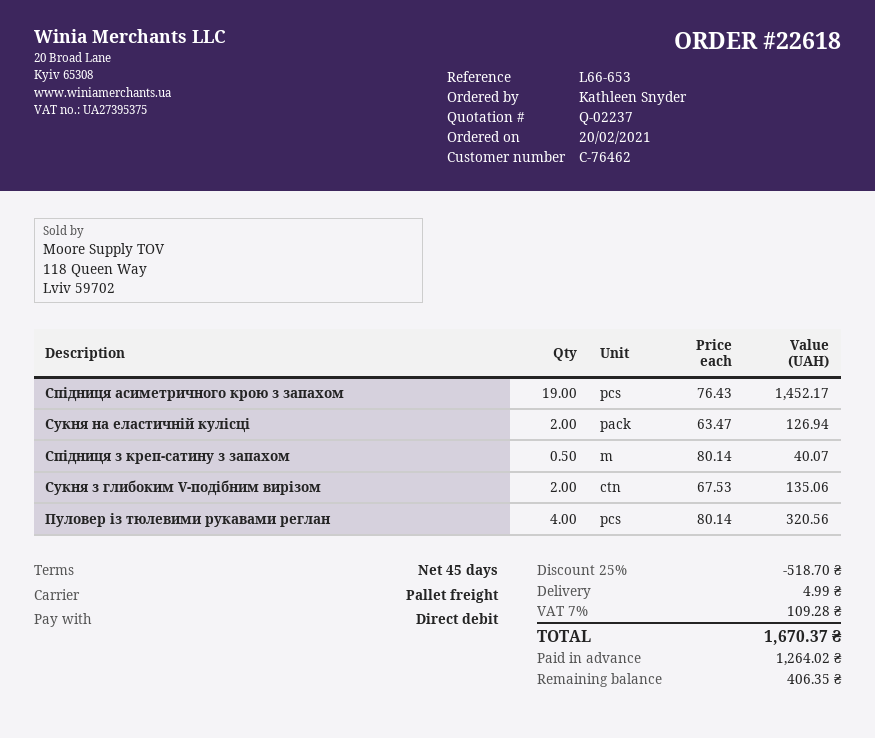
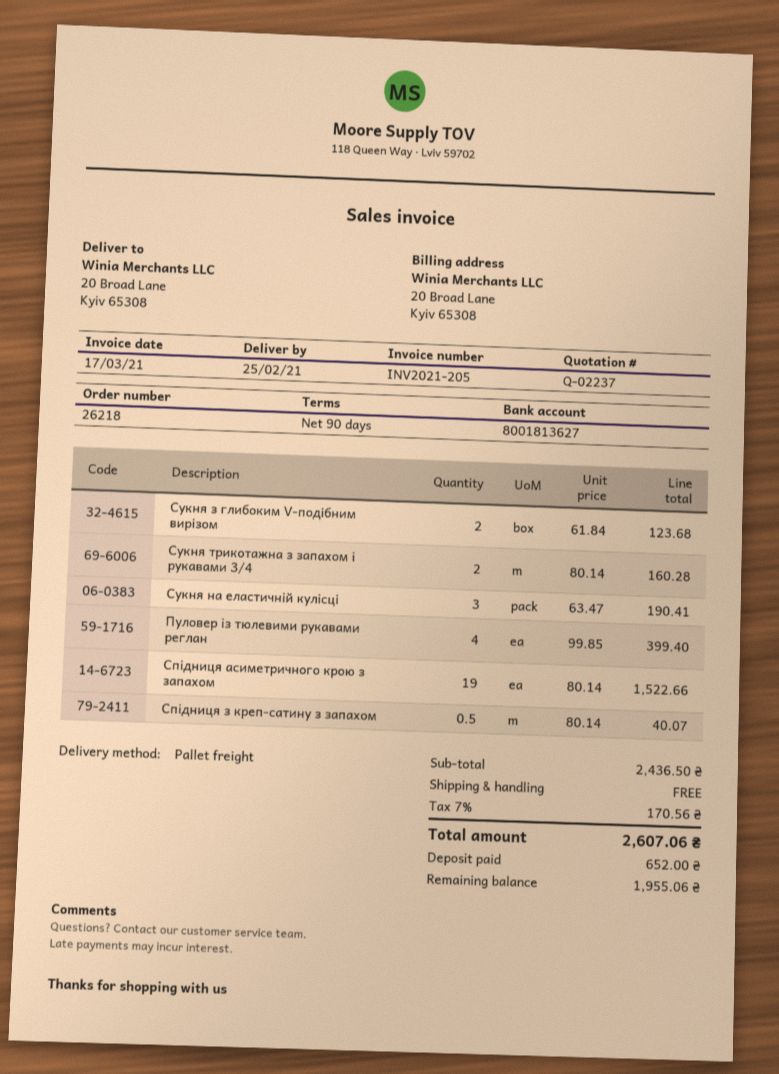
order number: 22618 -> 26218
payment terms: 45 days -> 90 days
Спідниця асиметричного крою з запахом: 19 x 76.43 = 1452.17 -> 19 x 80.14 = 1522.66
Сукня на еластичній кулісці: 2 x 63.47 = 126.94 -> 3 x 63.47 = 190.41
Сукня з глибоким V-подібним вирізом: 2 x 67.53 = 135.06 -> 2 x 61.84 = 123.68
Пуловер із тюлевими рукавами реглан: 4 x 80.14 = 320.56 -> 4 x 99.85 = 399.40
Сукня трикотажна з запахом і рукавами 3/4: none -> 2 x 80.14 = 160.28
discount: 25% = 518.70 -> none
shipping: 4.99 -> 0.00
tax: 7% = 109.28 -> 7% = 170.56
total: 1670.37 -> 2607.06
deposit: 1264.02 -> 652.00
balance: 406.35 -> 1955.06

